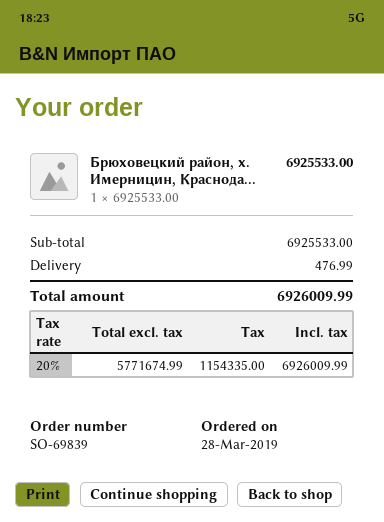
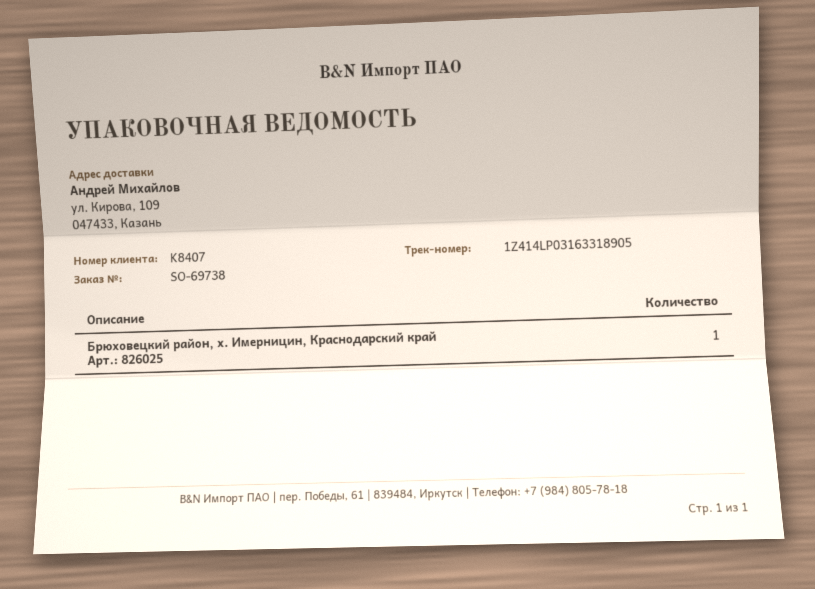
order number: SO-69839 -> SO-69738

